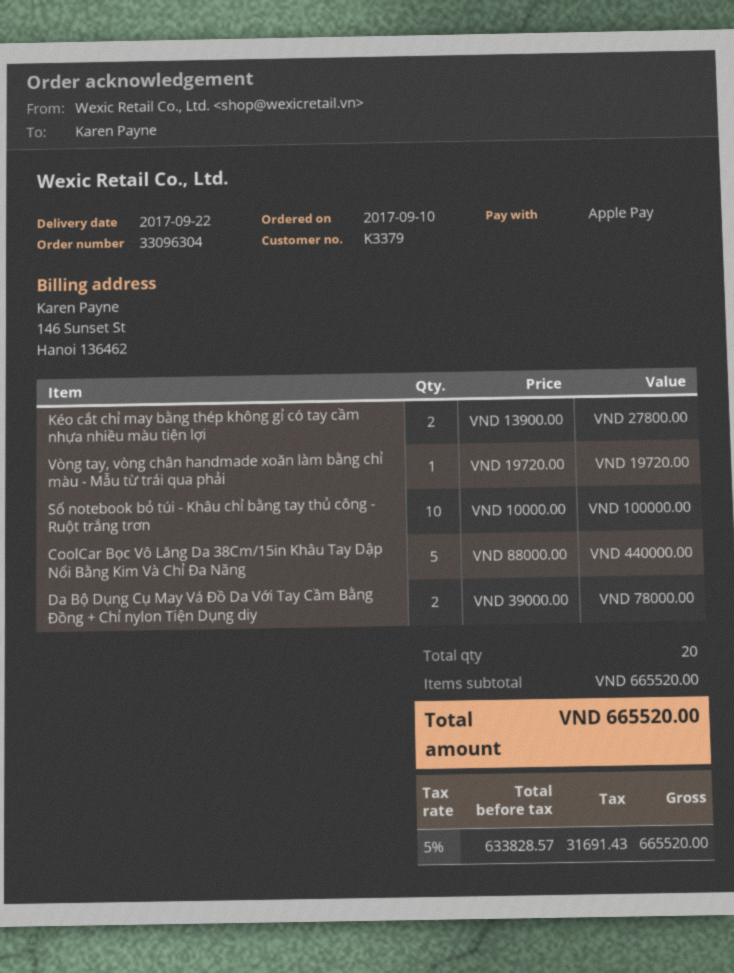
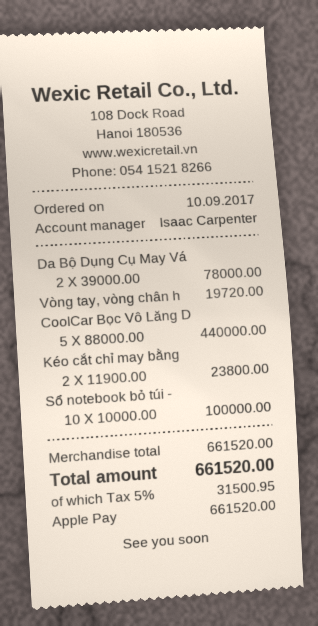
Kéo cắt chỉ may bằng thép không gỉ có tay cầm nhựa nhiều màu tiện lợi: 2 x 13900.00 = 27800.00 -> 2 x 11900.00 = 23800.00
subtotal: 665520.00 -> 661520.00
tax: 5% = 31691.43 -> 5% = 31500.95
total: 665520.00 -> 661520.00

